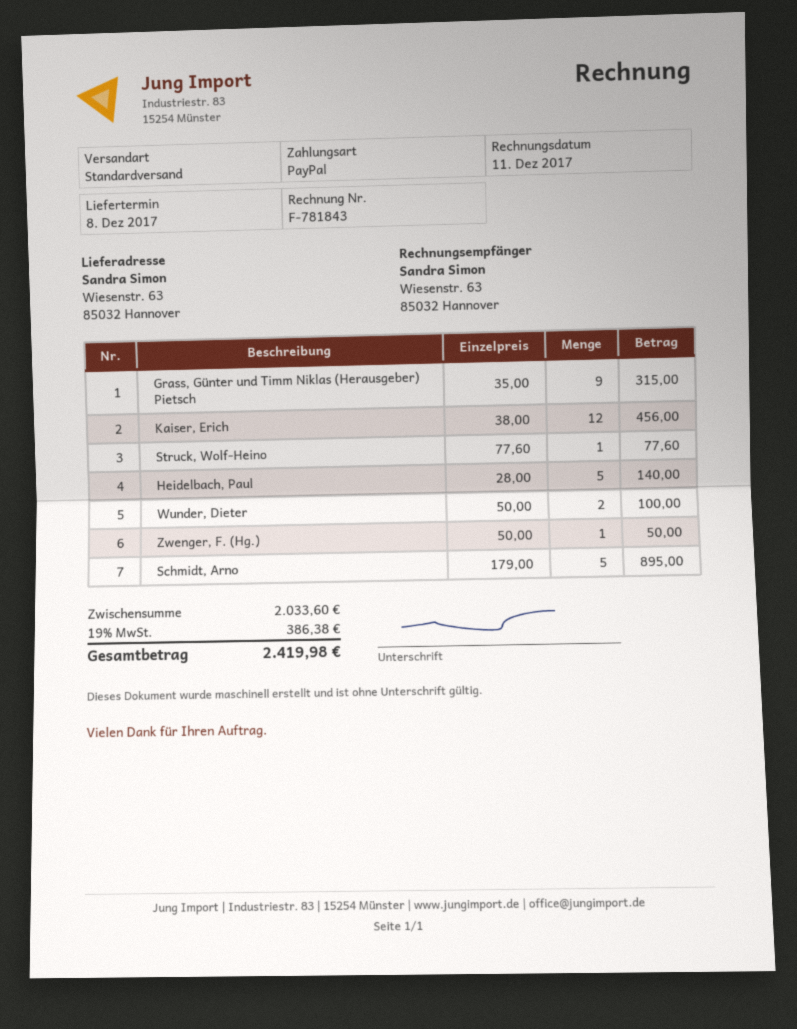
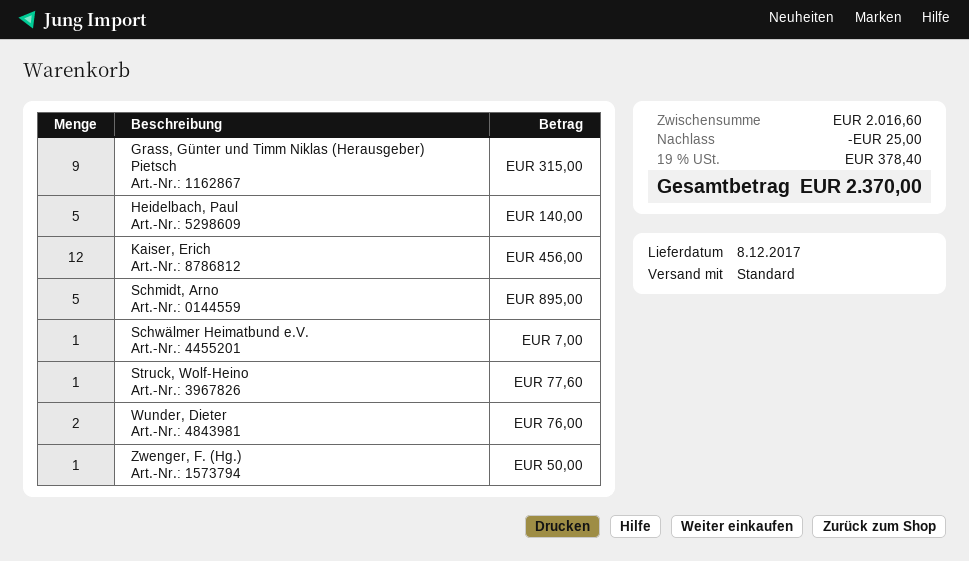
Wunder, Dieter: 2 for 100.00 -> 2 for 76.00
Schwälmer Heimatbund e.V.: none -> 1 for 7.00
subtotal: 2033.60 -> 2016.60
discount: none -> 25.00
tax: 19% = 386.38 -> 19% = 378.40
total: 2419.98 -> 2370.00

